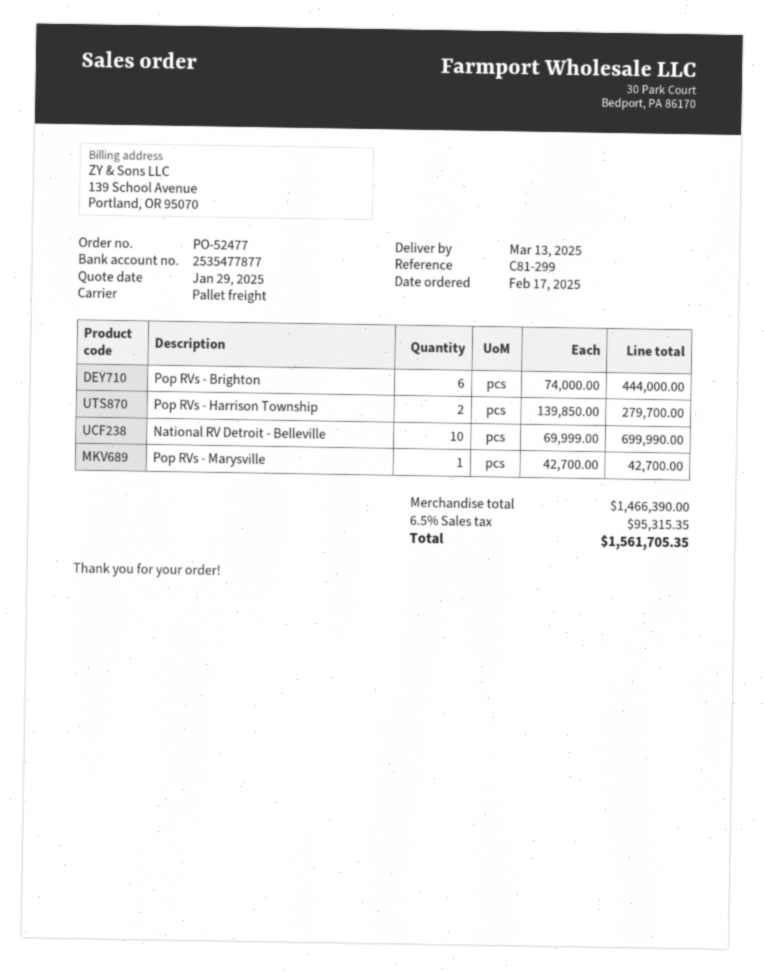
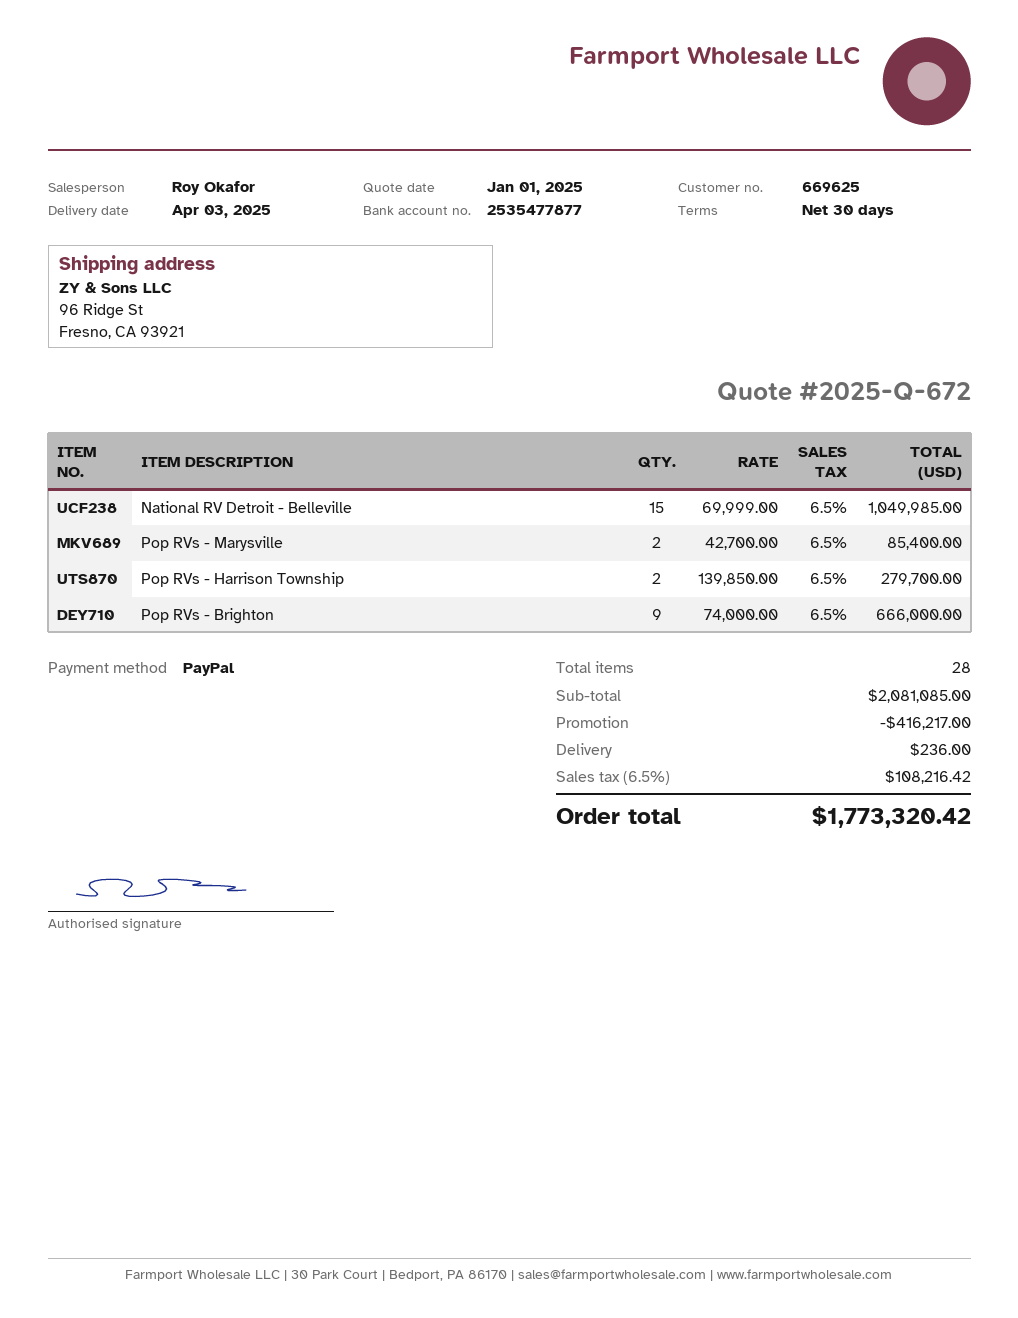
quote date: 2025-01-29 -> 2025-01-01
delivery date: 2025-03-13 -> 2025-04-03
Pop RVs - Brighton: 6 x 74000.00 = 444000.00 -> 9 x 74000.00 = 666000.00
National RV Detroit - Belleville: 10 x 69999.00 = 699990.00 -> 15 x 69999.00 = 1049985.00
Pop RVs - Marysville: 1 x 42700.00 = 42700.00 -> 2 x 42700.00 = 85400.00
subtotal: 1466390.00 -> 2081085.00
discount: none -> 416217.00
shipping: none -> 236.00
tax: 6.5% = 95315.35 -> 6.5% = 108216.42
total: 1561705.35 -> 1773320.42

